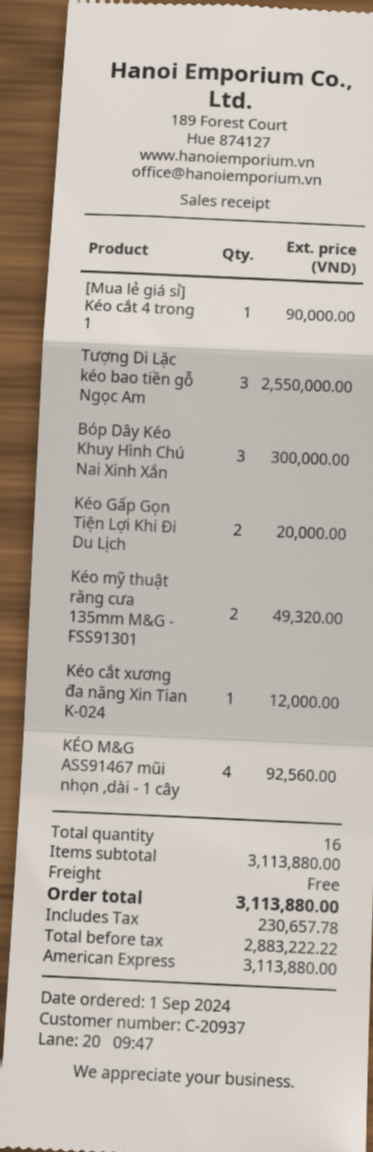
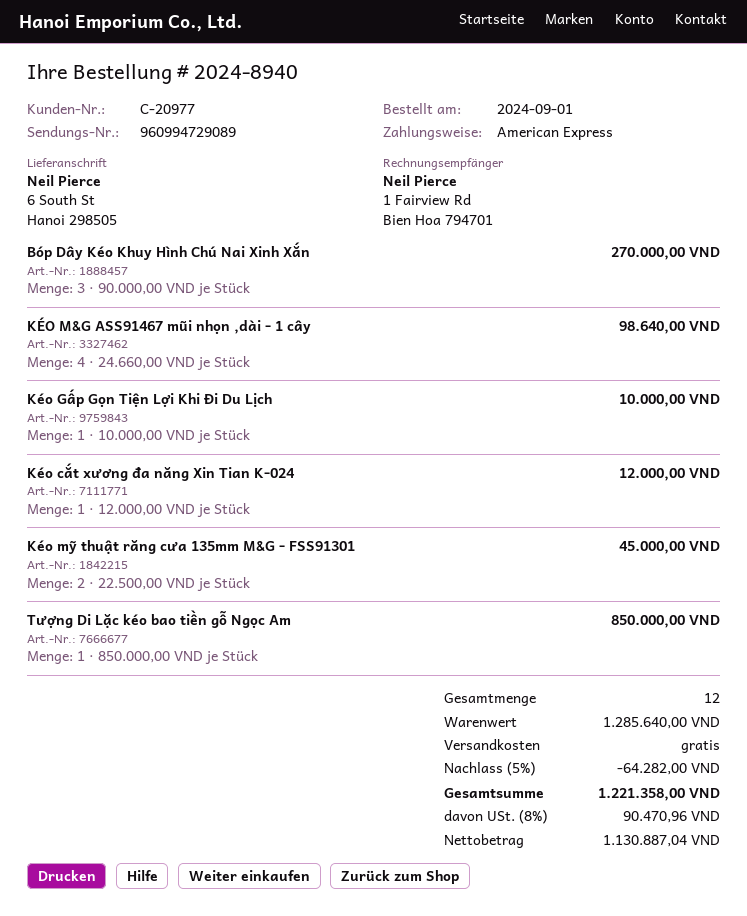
customer number: C-20937 -> C-20977
[Mua lẻ giá sỉ] Kéo cắt 4 trong 1: 1 for 90000.00 -> none
Tượng Di Lặc kéo bao tiền gỗ Ngọc Am: 3 for 2550000.00 -> 1 for 850000.00
Bóp Dây Kéo Khuy Hình Chú Nai Xinh Xắn: 3 for 300000.00 -> 3 for 270000.00
Kéo Gấp Gọn Tiện Lợi Khi Đi Du Lịch: 2 for 20000.00 -> 1 for 10000.00
Kéo mỹ thuật răng cưa 135mm M&G - FSS91301: 2 for 49320.00 -> 2 for 45000.00
KÉO M&G ASS91467 mũi nhọn ,dài - 1 cây: 4 for 92560.00 -> 4 for 98640.00
total quantity: 16 -> 12
subtotal: 3113880.00 -> 1285640.00
discount: none -> 5% = 64282.00
net: 2883222.22 -> 1130887.04
tax: 230657.78 -> 90470.96
total: 3113880.00 -> 1221358.00

